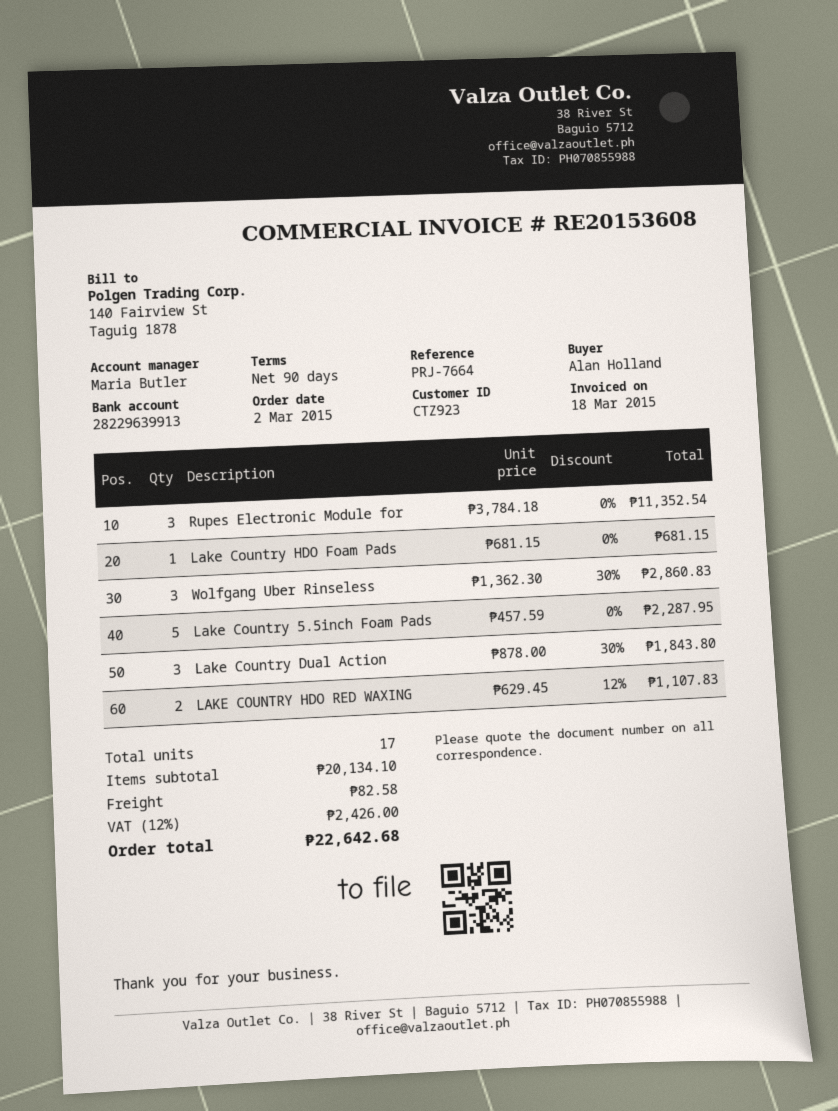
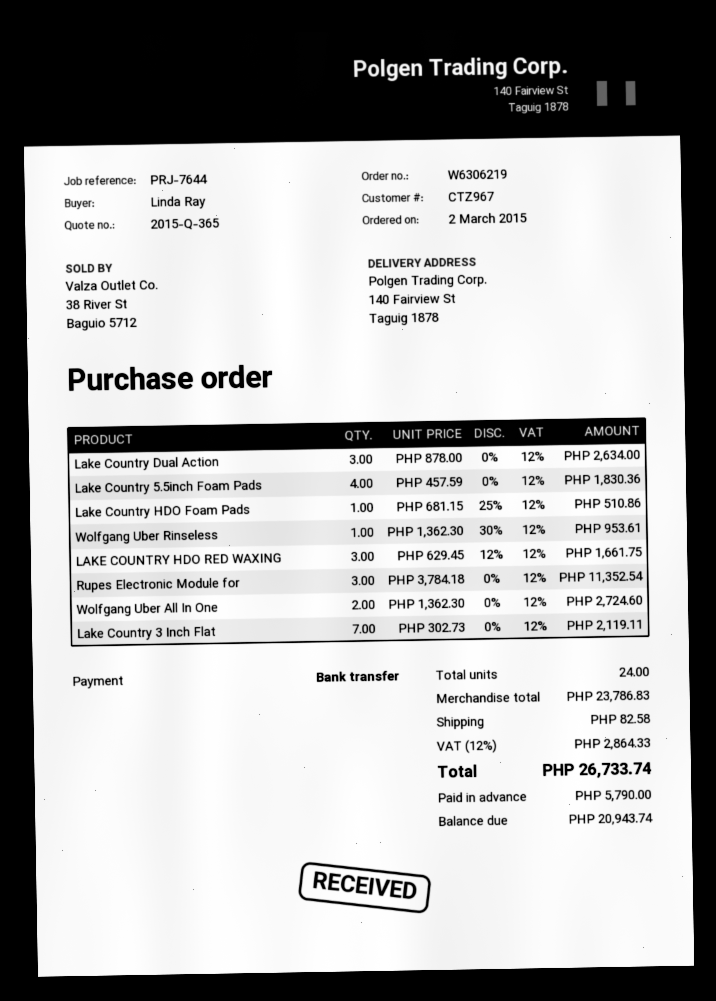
customer number: CTZ923 -> CTZ967
reference: PRJ-7664 -> PRJ-7644
ordered by: Alan Holland -> Linda Ray
Lake Country HDO Foam Pads: 1 x 681.15 = 681.15 -> 1 x 681.15 - 25% = 510.86
Wolfgang Uber Rinseless: 3 x 1362.30 - 30% = 2860.83 -> 1 x 1362.30 - 30% = 953.61
Lake Country 5.5inch Foam Pads: 5 x 457.59 = 2287.95 -> 4 x 457.59 = 1830.36
Lake Country Dual Action: 3 x 878.00 - 30% = 1843.80 -> 3 x 878.00 = 2634.00
LAKE COUNTRY HDO RED WAXING: 2 x 629.45 - 12% = 1107.83 -> 3 x 629.45 - 12% = 1661.75
Wolfgang Uber All In One: none -> 2 x 1362.30 = 2724.60
Lake Country 3 Inch Flat: none -> 7 x 302.73 = 2119.11
total quantity: 17 -> 24
subtotal: 20134.10 -> 23786.83
tax: 12% = 2426.00 -> 12% = 2864.33
total: 22642.68 -> 26733.74

